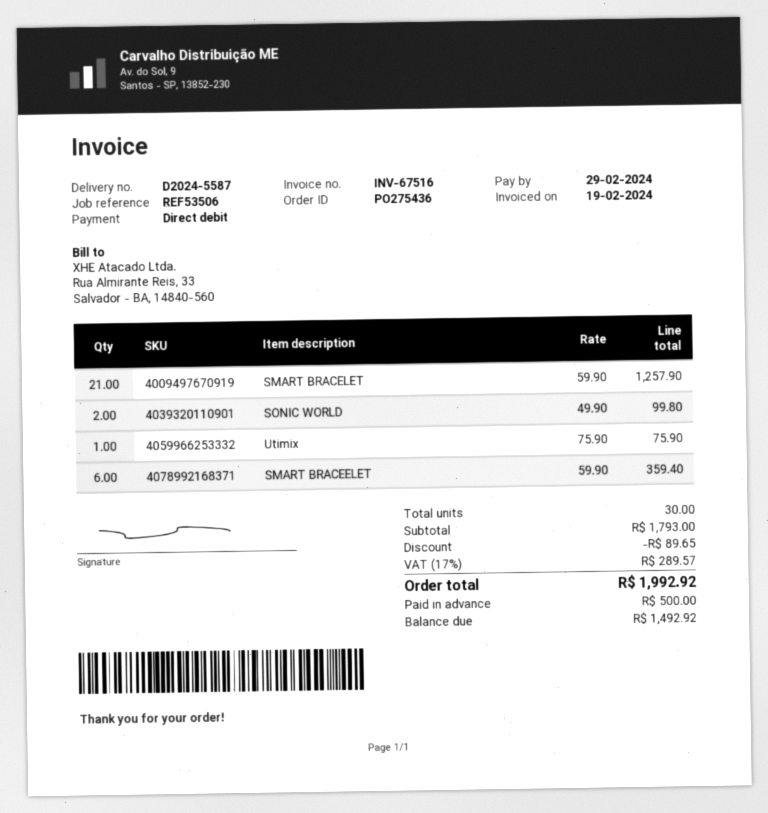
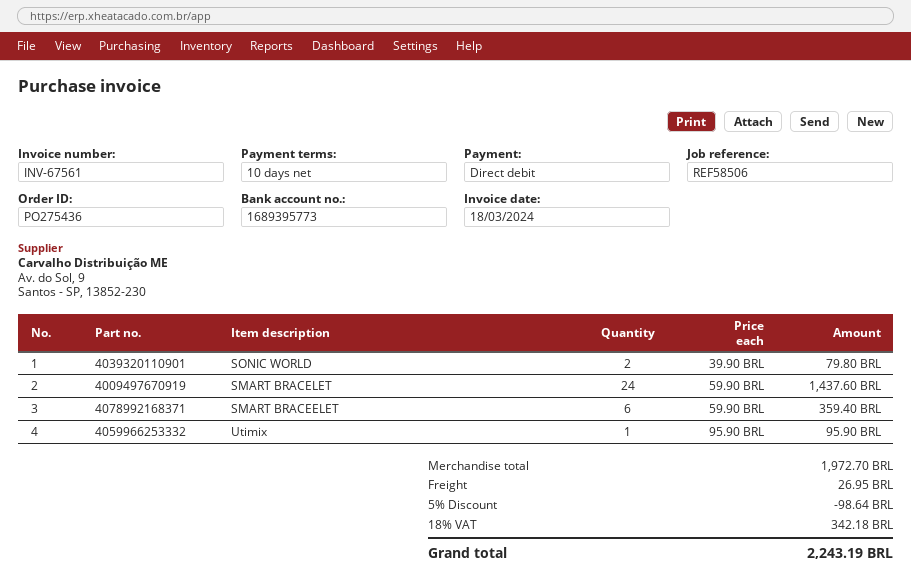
invoice number: INV-67516 -> INV-67561
invoice date: 2024-02-19 -> 2024-03-18
reference: REF53506 -> REF58506
SMART BRACELET: 21 x 59.90 = 1257.90 -> 24 x 59.90 = 1437.60
SONIC WORLD: 2 x 49.90 = 99.80 -> 2 x 39.90 = 79.80
Utimix: 1 x 75.90 = 75.90 -> 1 x 95.90 = 95.90
subtotal: 1793.00 -> 1972.70
discount: 89.65 -> 98.64
shipping: none -> 26.95
tax: 17% = 289.57 -> 18% = 342.18
total: 1992.92 -> 2243.19

